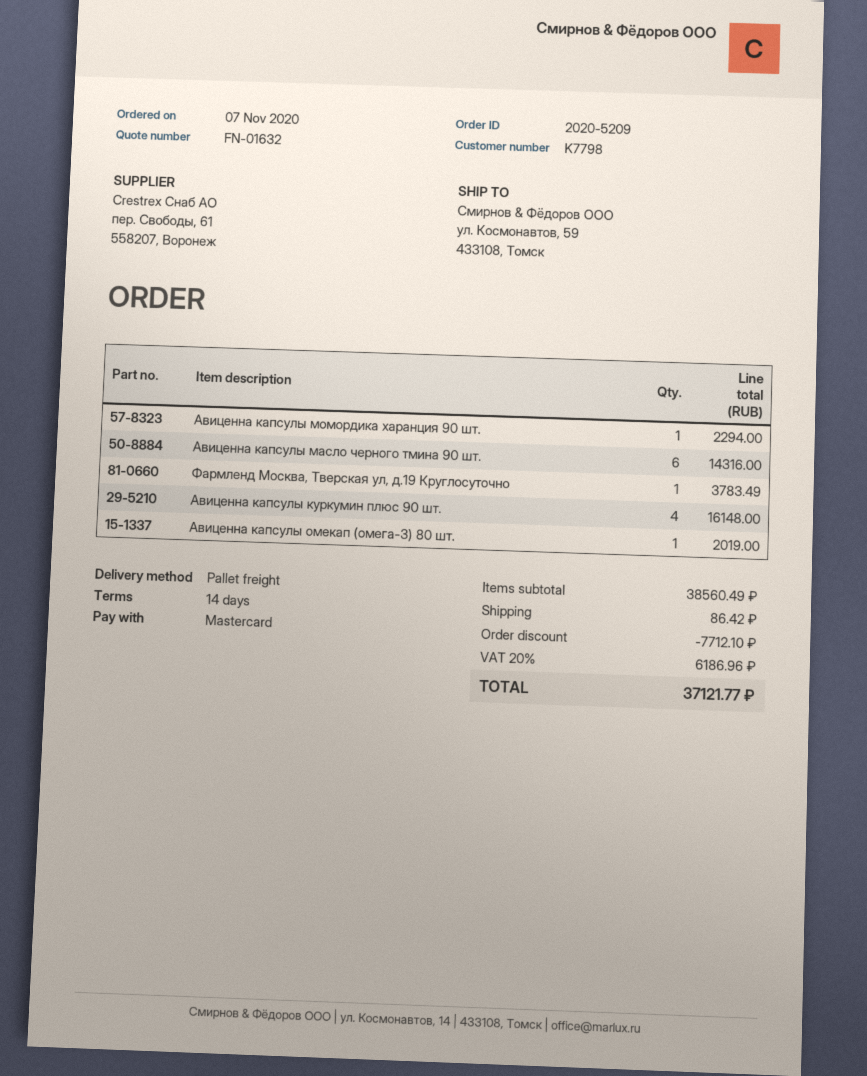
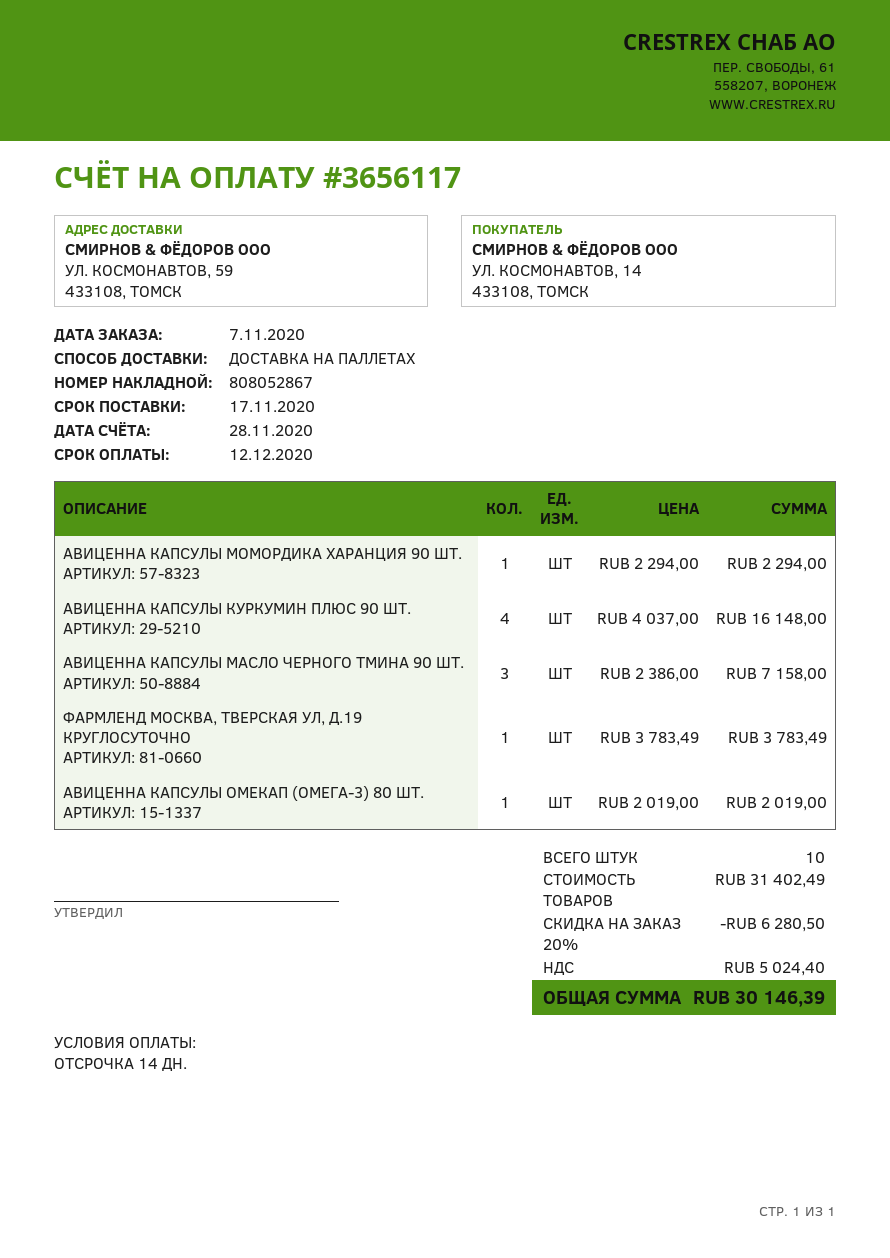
Авиценна капсулы масло черного тмина 90 шт.: 6 for 14316.00 -> 3 for 7158.00
subtotal: 38560.49 -> 31402.49
discount: 7712.10 -> 6280.50
shipping: 86.42 -> none
tax: 6186.96 -> 5024.40
total: 37121.77 -> 30146.39

